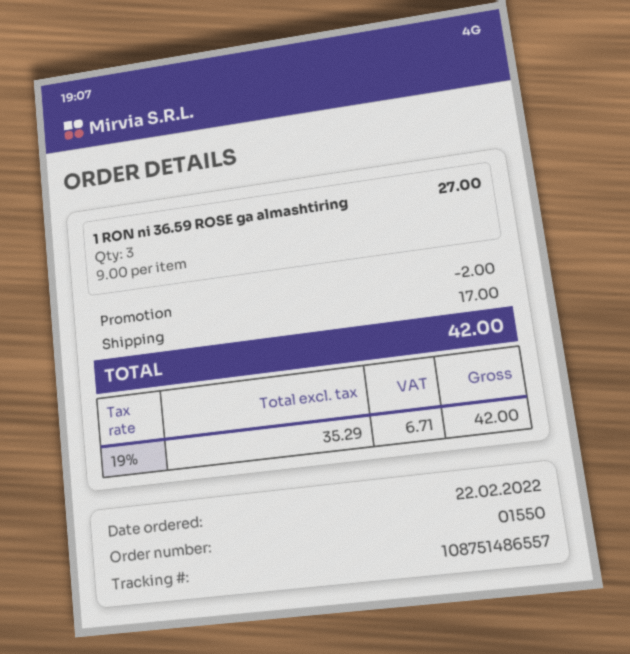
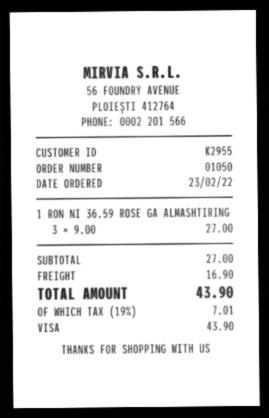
order number: 01550 -> 01050
order date: 2022-02-22 -> 2022-02-23
discount: 2.00 -> none
shipping: 17.00 -> 16.90
tax: 19% = 6.71 -> 19% = 7.01
total: 42.00 -> 43.90

